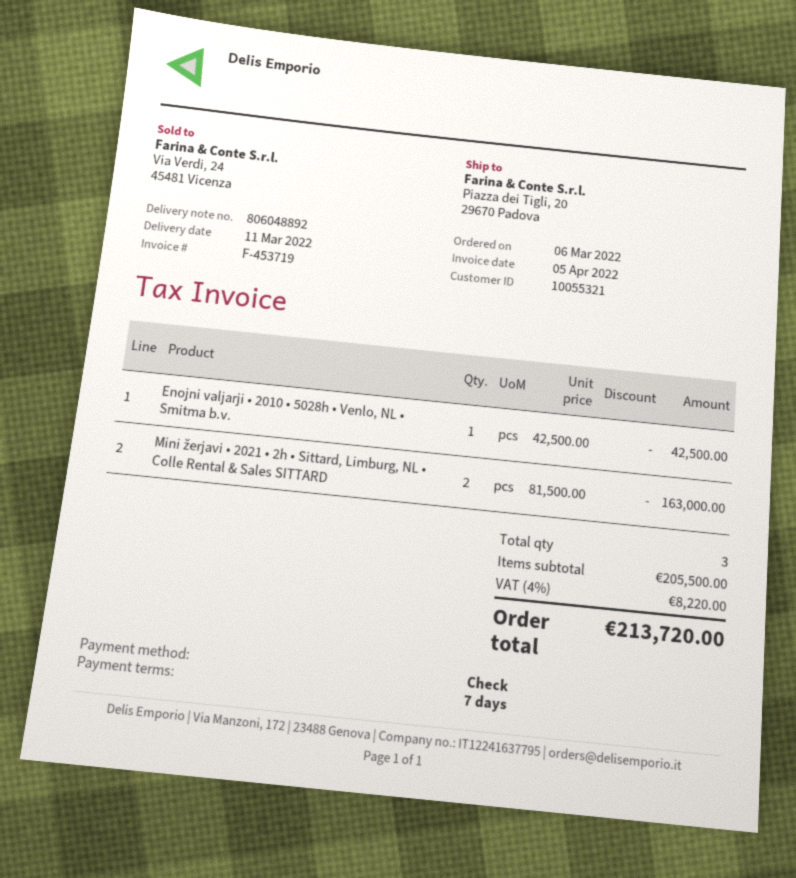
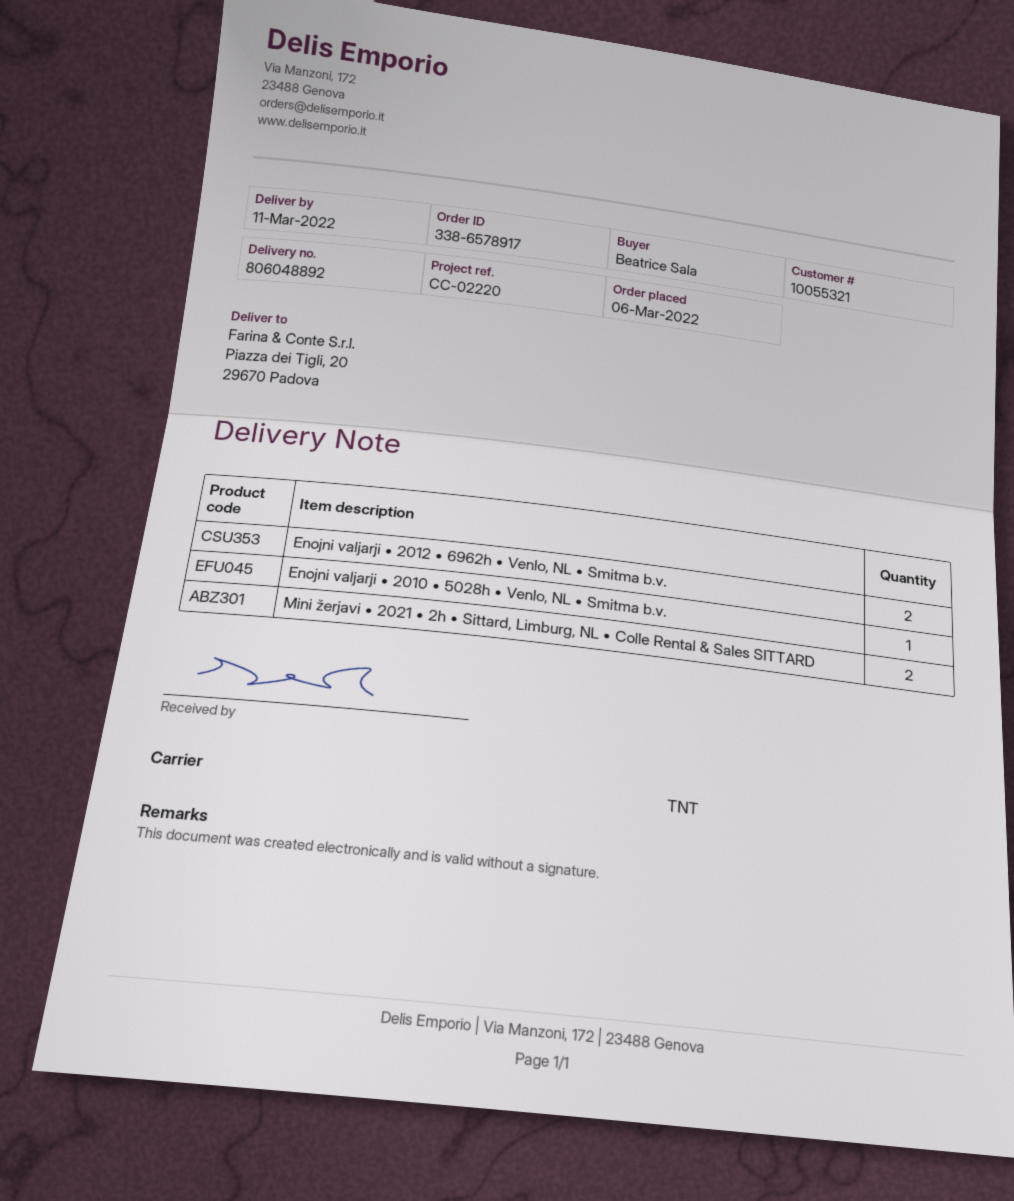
Enojni valjarji • 2012 • 6962h • Venlo, NL • Smitma b.v.: none -> 2

